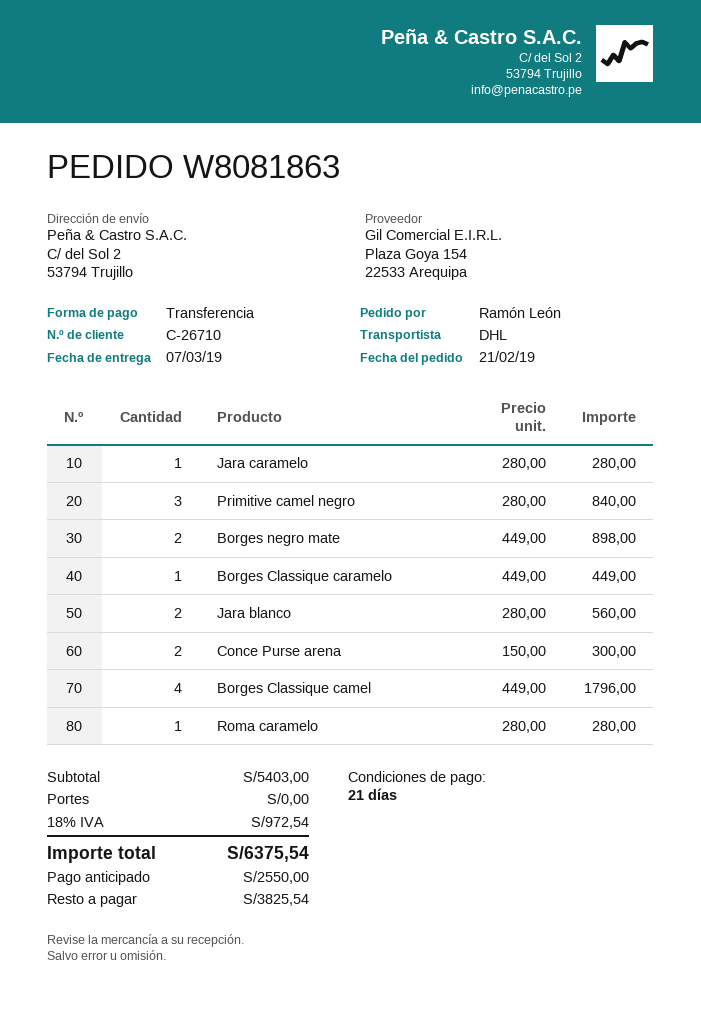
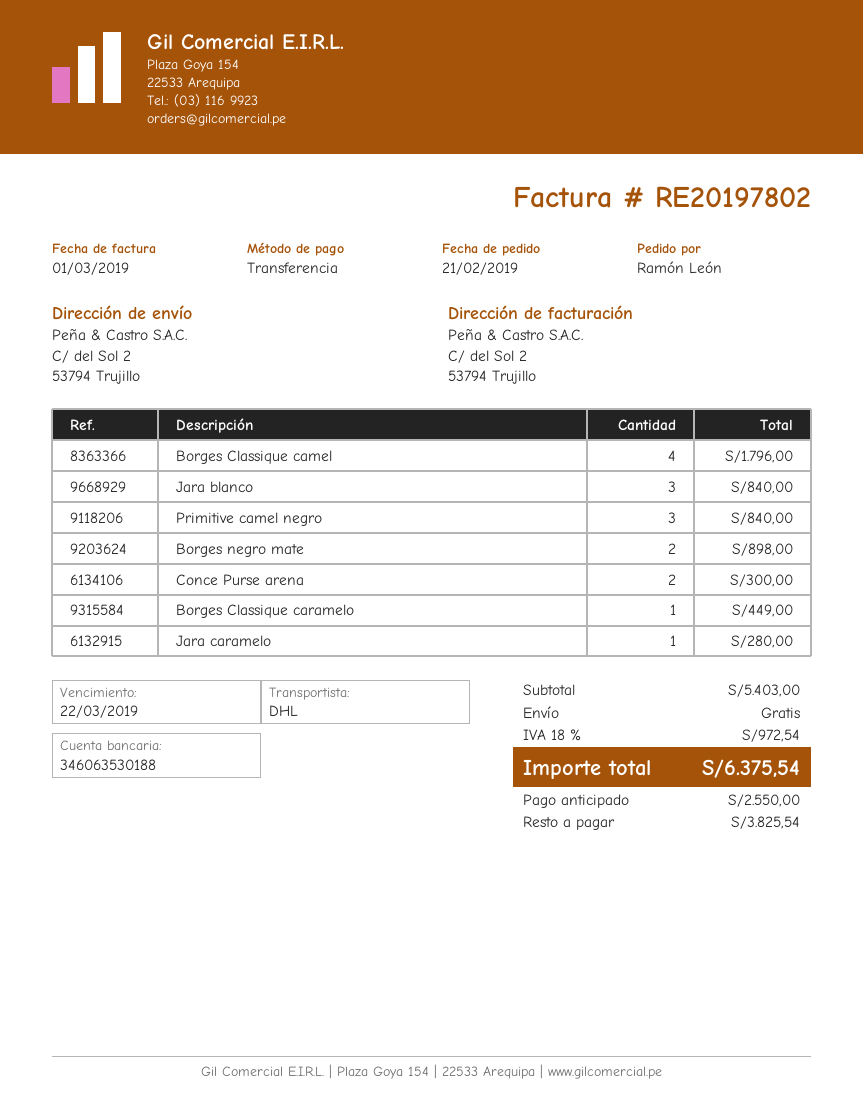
Jara blanco: 2 for 560.00 -> 3 for 840.00
Roma caramelo: 1 for 280.00 -> none

